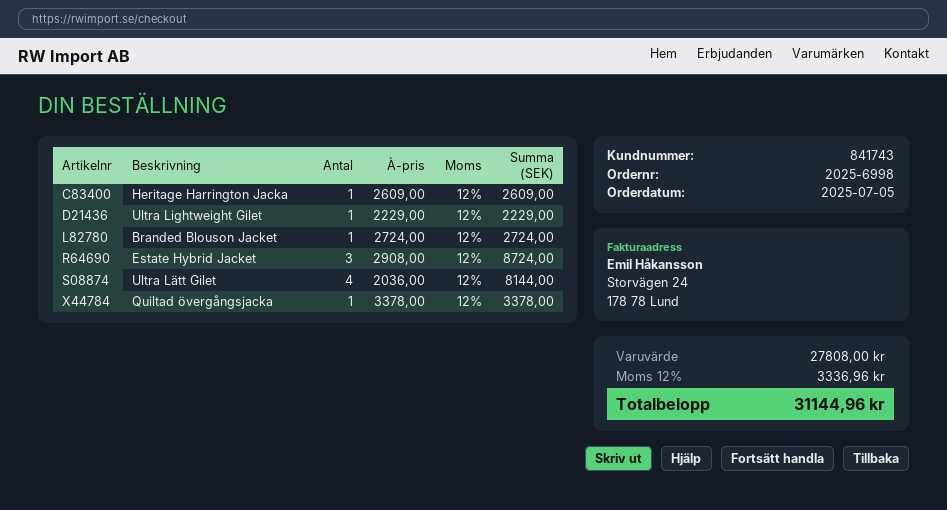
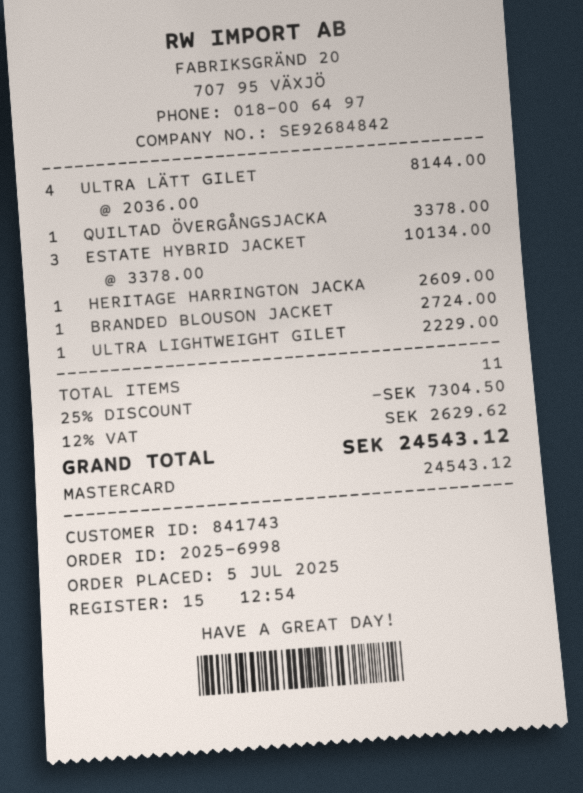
Estate Hybrid Jacket: 3 x 2908.00 = 8724.00 -> 3 x 3378.00 = 10134.00
discount: none -> 25% = 7304.50
tax: 12% = 3336.96 -> 12% = 2629.62
total: 31144.96 -> 24543.12

